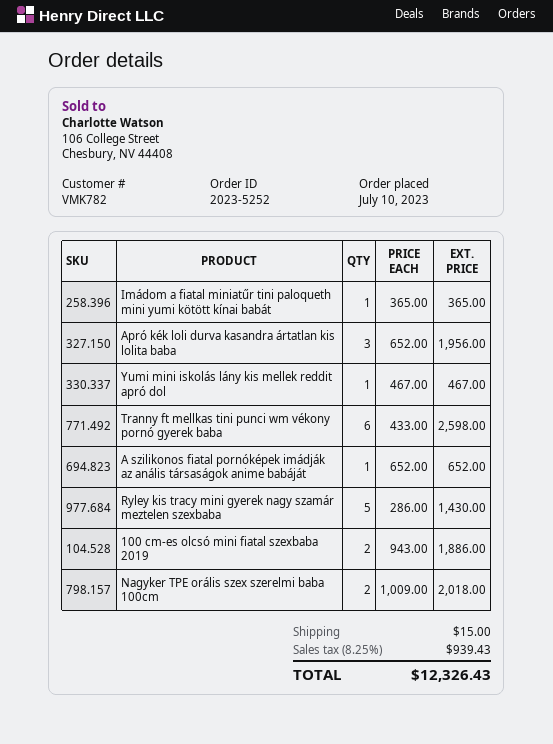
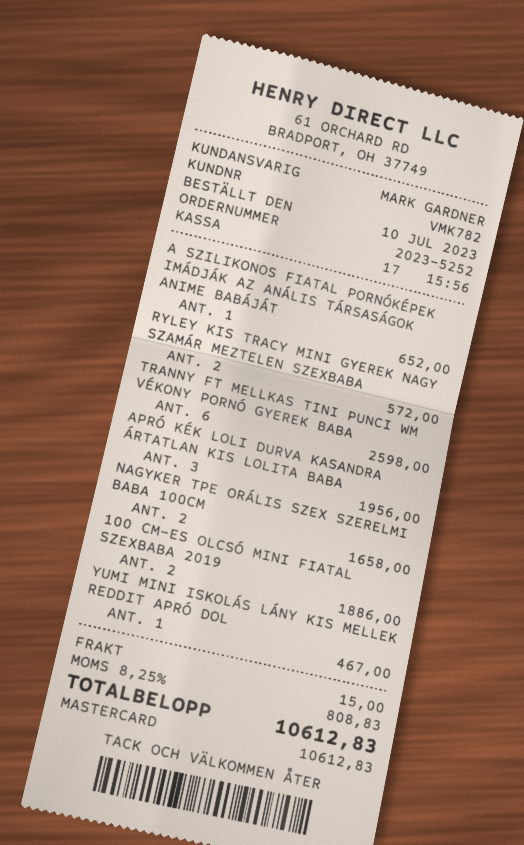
Imádom a fiatal miniatűr tini paloqueth mini yumi kötött kínai babát: 1 for 365.00 -> none
Ryley kis tracy mini gyerek nagy szamár meztelen szexbaba: 5 for 1430.00 -> 2 for 572.00
Nagyker TPE orális szex szerelmi baba 100cm: 2 for 2018.00 -> 2 for 1658.00
tax: 8.25% = 939.43 -> 8.25% = 808.83
total: 12326.43 -> 10612.83

